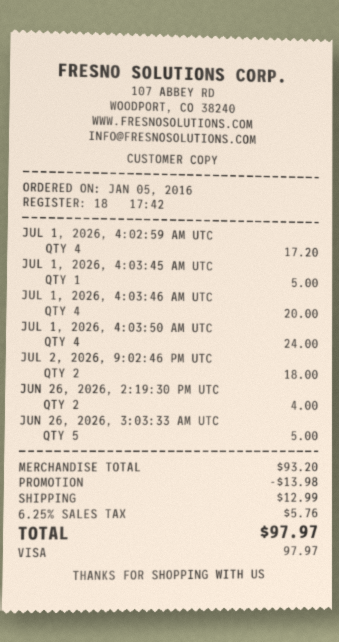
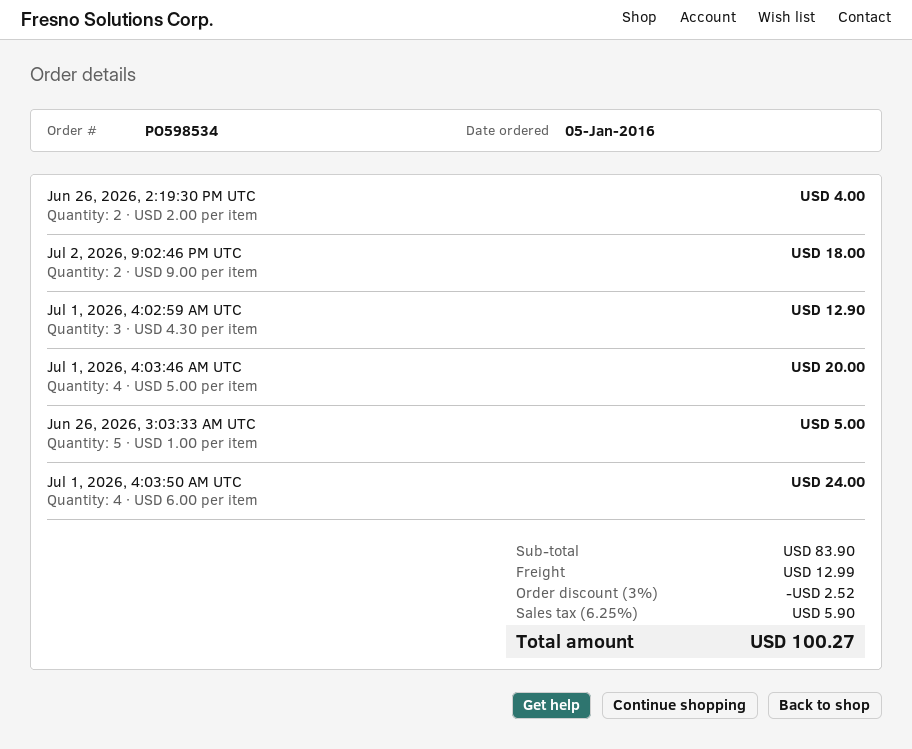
JUL 1, 2026, 4:02:59 AM UTC: 4 for 17.20 -> 3 for 12.90
JUL 1, 2026, 4:03:45 AM UTC: 1 for 5.00 -> none
subtotal: 93.20 -> 83.90
discount: 13.98 -> 2.52
tax: 6.25% = 5.76 -> 6.25% = 5.90
total: 97.97 -> 100.27

